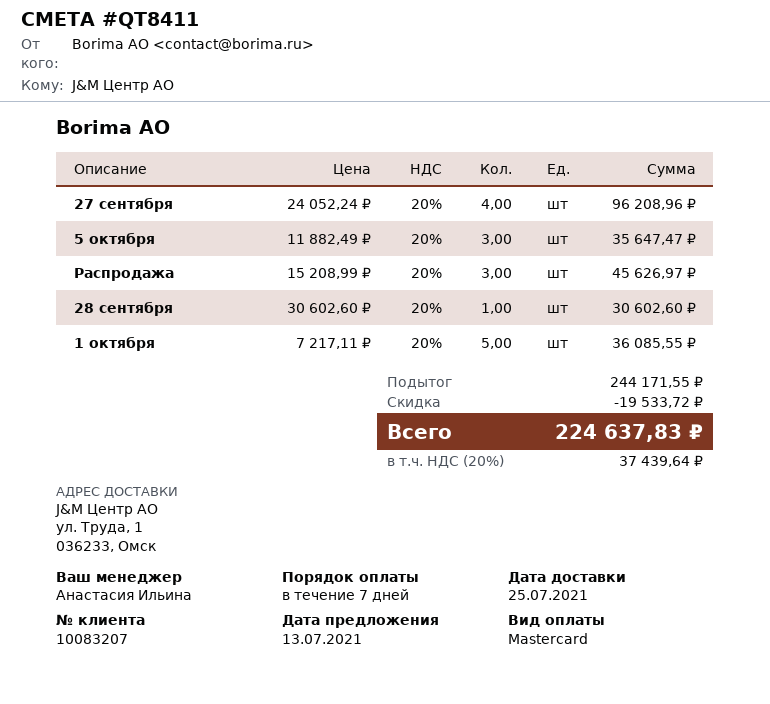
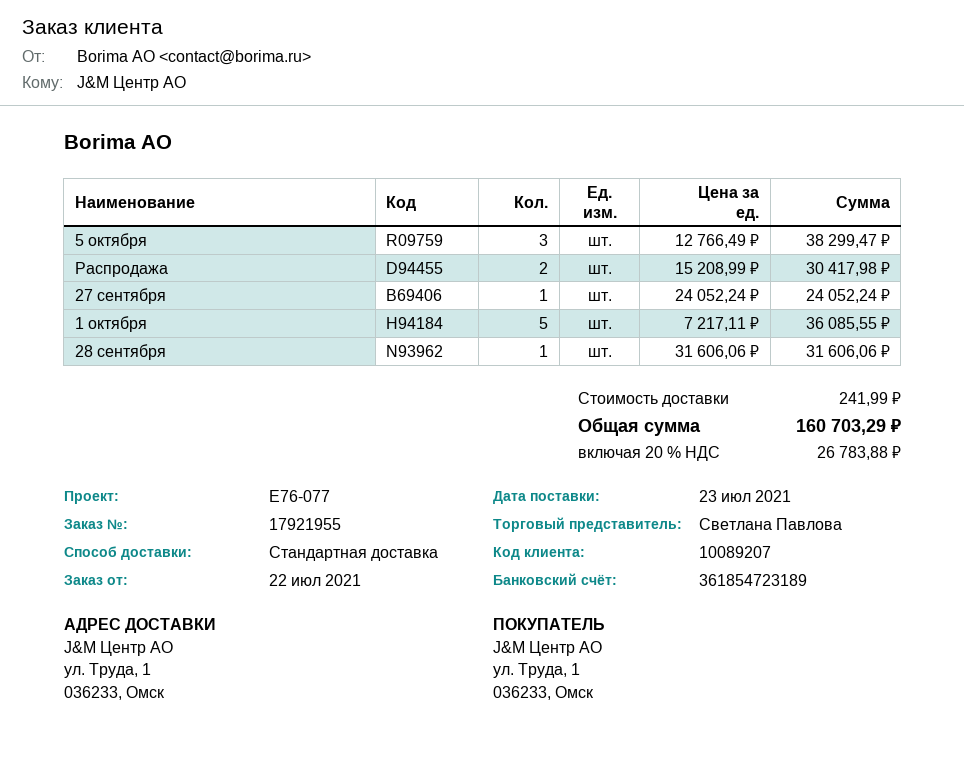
delivery date: 2021-07-25 -> 2021-07-23
customer number: 10083207 -> 10089207
sales rep: Анастасия Ильина -> Светлана Павлова
27 сентября: 4 x 24052.24 = 96208.96 -> 1 x 24052.24 = 24052.24
5 октября: 3 x 11882.49 = 35647.47 -> 3 x 12766.49 = 38299.47
Распродажа: 3 x 15208.99 = 45626.97 -> 2 x 15208.99 = 30417.98
28 сентября: 1 x 30602.60 = 30602.60 -> 1 x 31606.06 = 31606.06
discount: 19533.72 -> none
shipping: none -> 241.99
tax: 20% = 37439.64 -> 20% = 26783.88
total: 224637.83 -> 160703.29

